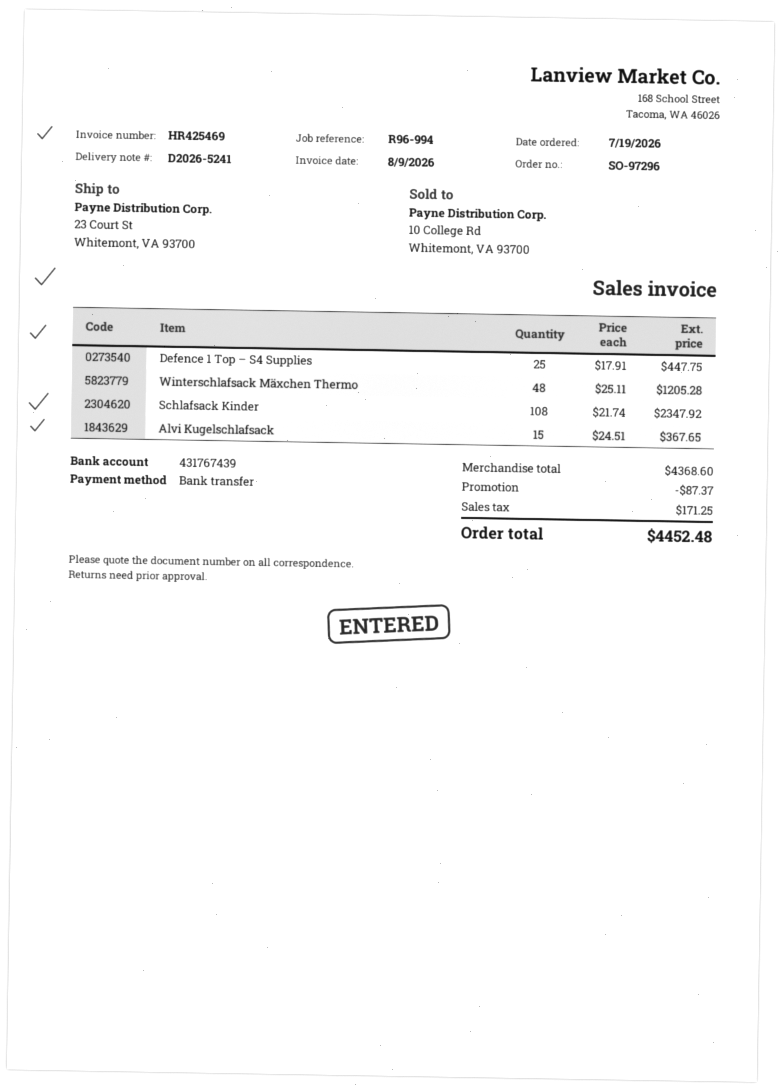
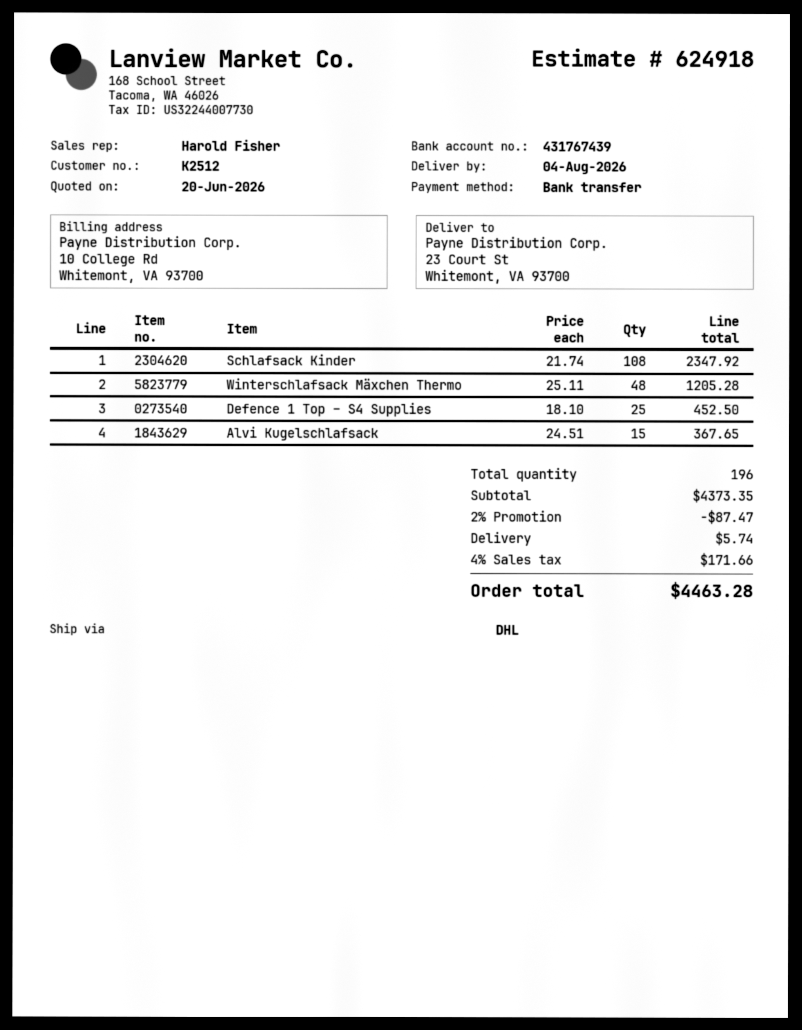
Defence 1 Top – S4 Supplies: 25 x 17.91 = 447.75 -> 25 x 18.10 = 452.50
subtotal: 4368.60 -> 4373.35
discount: 87.37 -> 87.47
shipping: none -> 5.74
tax: 171.25 -> 171.66
total: 4452.48 -> 4463.28

